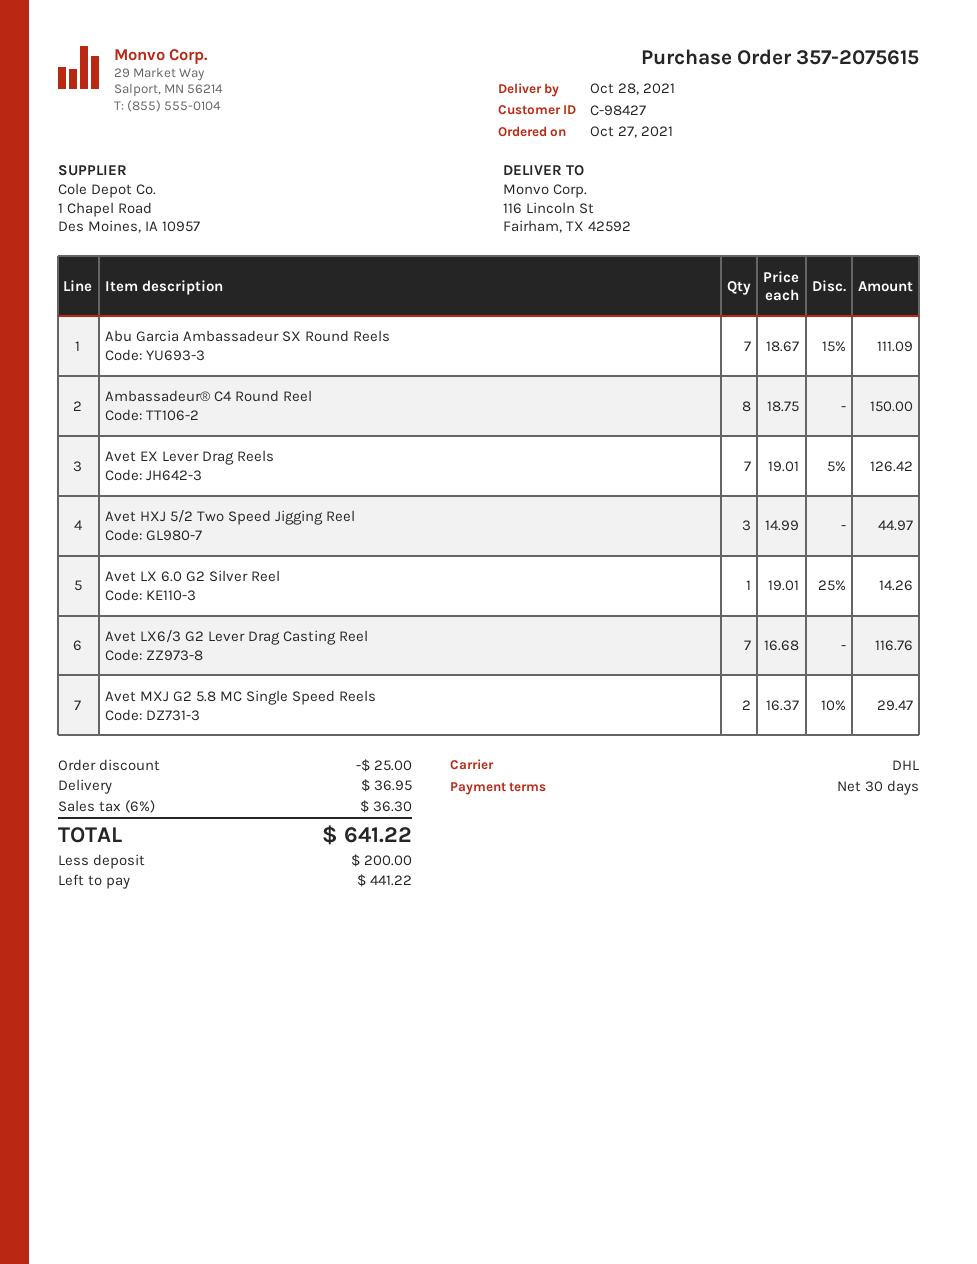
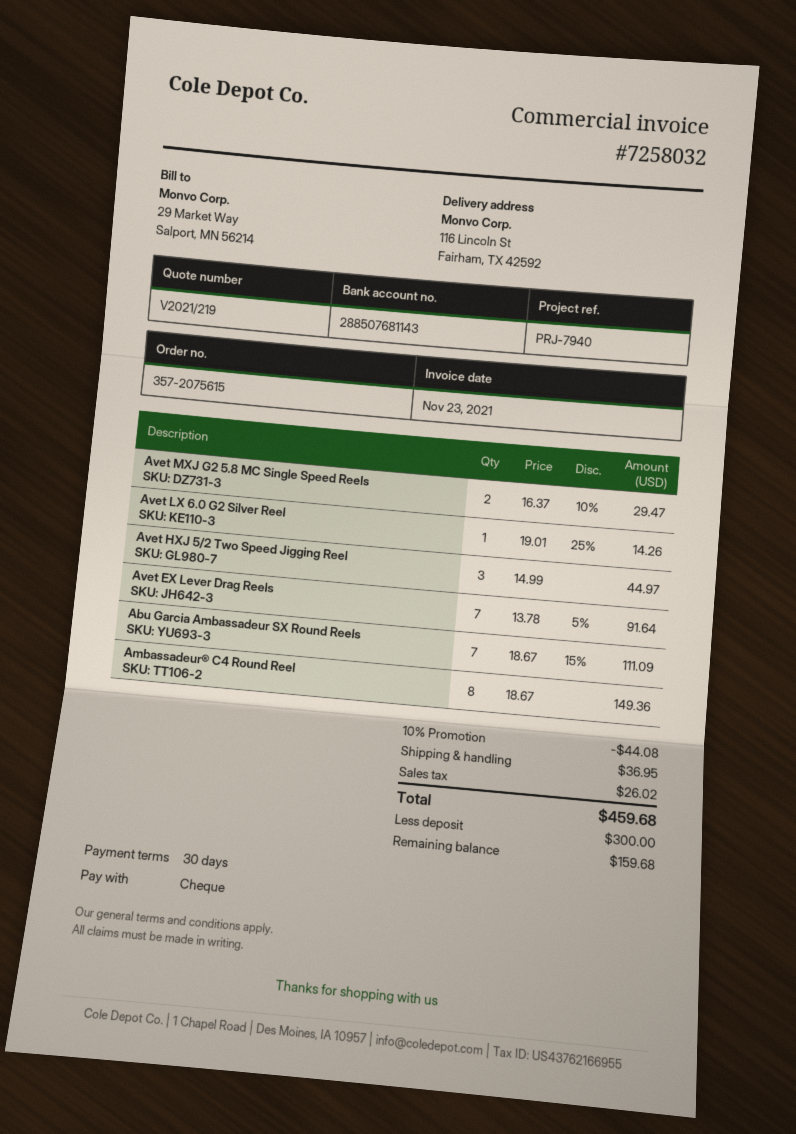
Ambassadeur® C4 Round Reel: 8 x 18.75 = 150.00 -> 8 x 18.67 = 149.36
Avet EX Lever Drag Reels: 7 x 19.01 - 5% = 126.42 -> 7 x 13.78 - 5% = 91.64
Avet LX6/3 G2 Lever Drag Casting Reel: 7 x 16.68 = 116.76 -> none
discount: 25.00 -> 44.08
tax: 36.30 -> 26.02
total: 641.22 -> 459.68
deposit: 200.00 -> 300.00
balance: 441.22 -> 159.68

